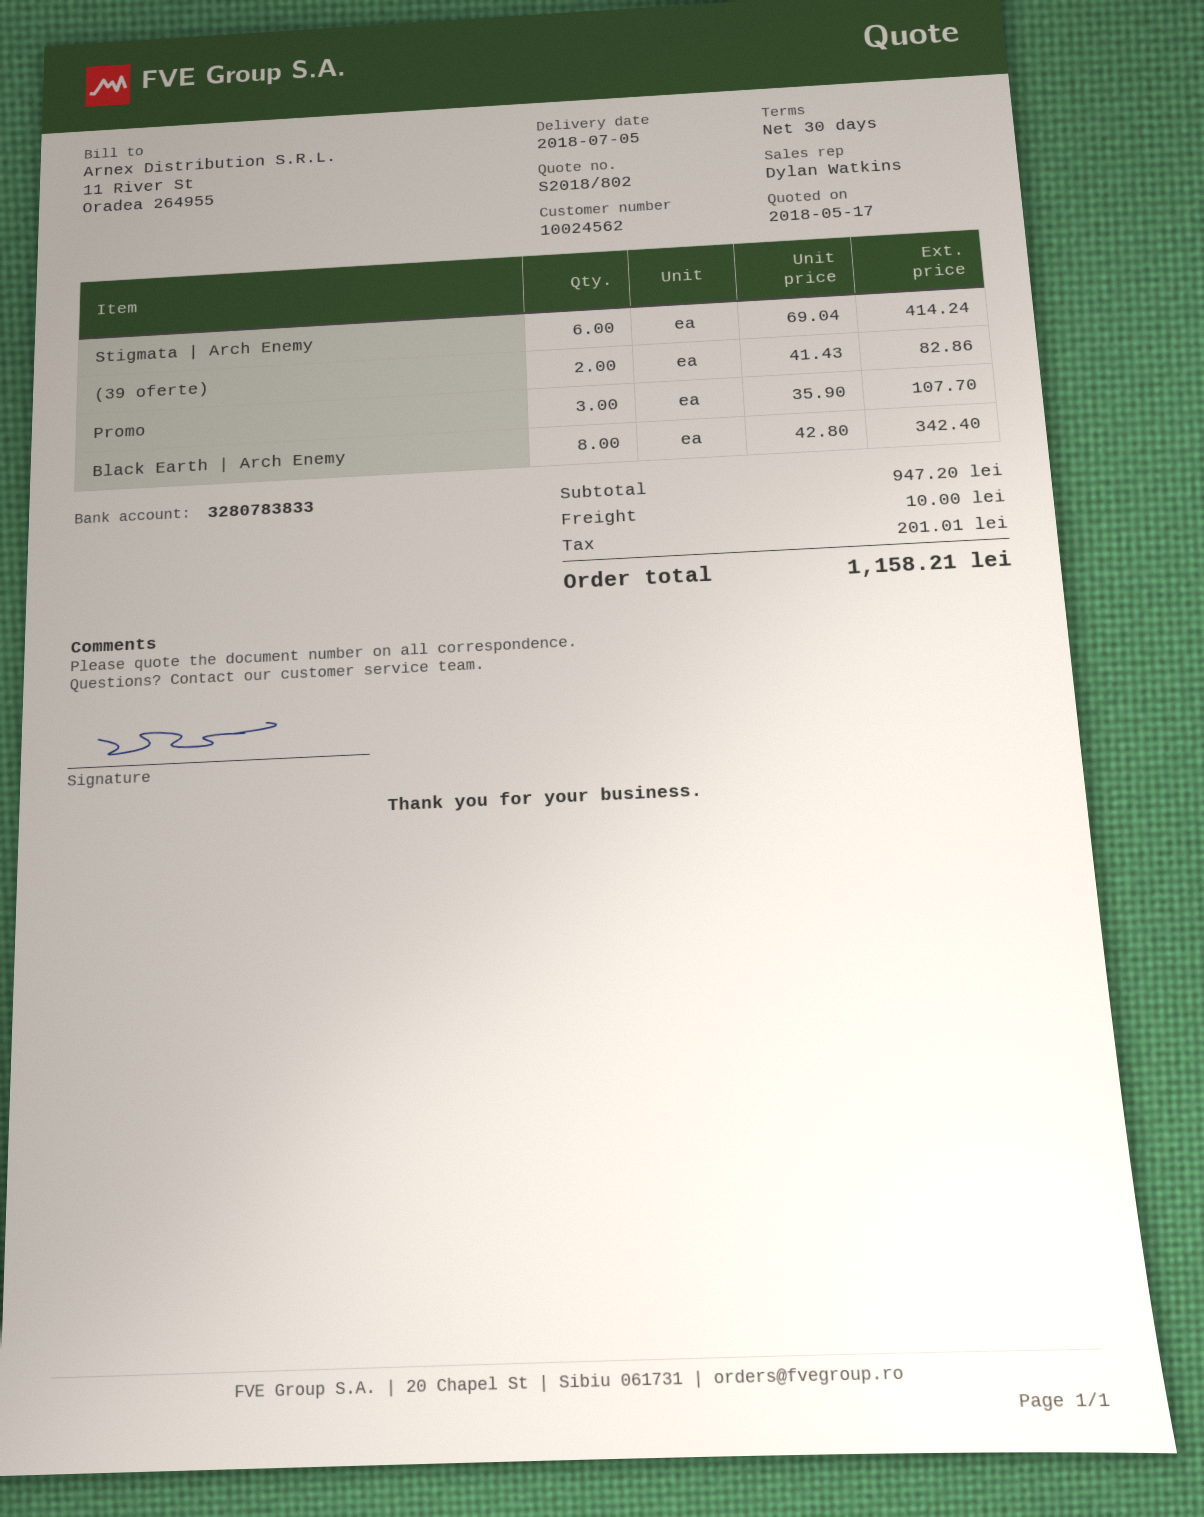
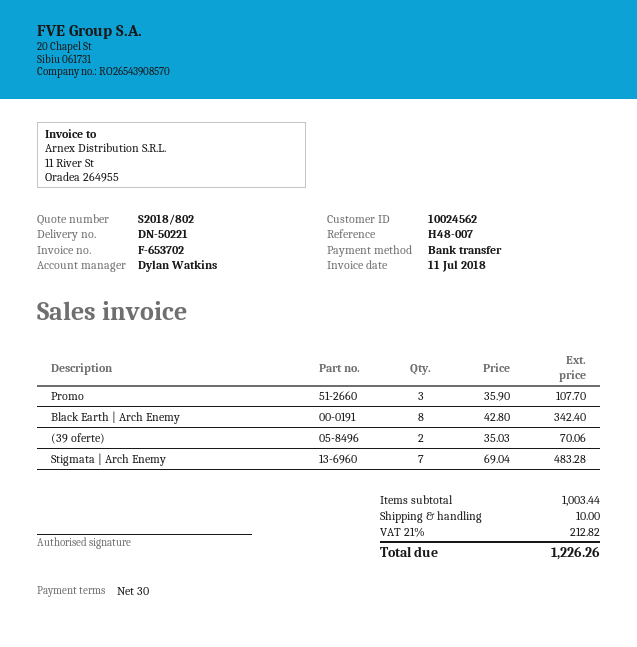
Stigmata | Arch Enemy: 6 x 69.04 = 414.24 -> 7 x 69.04 = 483.28
(39 oferte): 2 x 41.43 = 82.86 -> 2 x 35.03 = 70.06
subtotal: 947.20 -> 1003.44
tax: 201.01 -> 212.82
total: 1158.21 -> 1226.26

